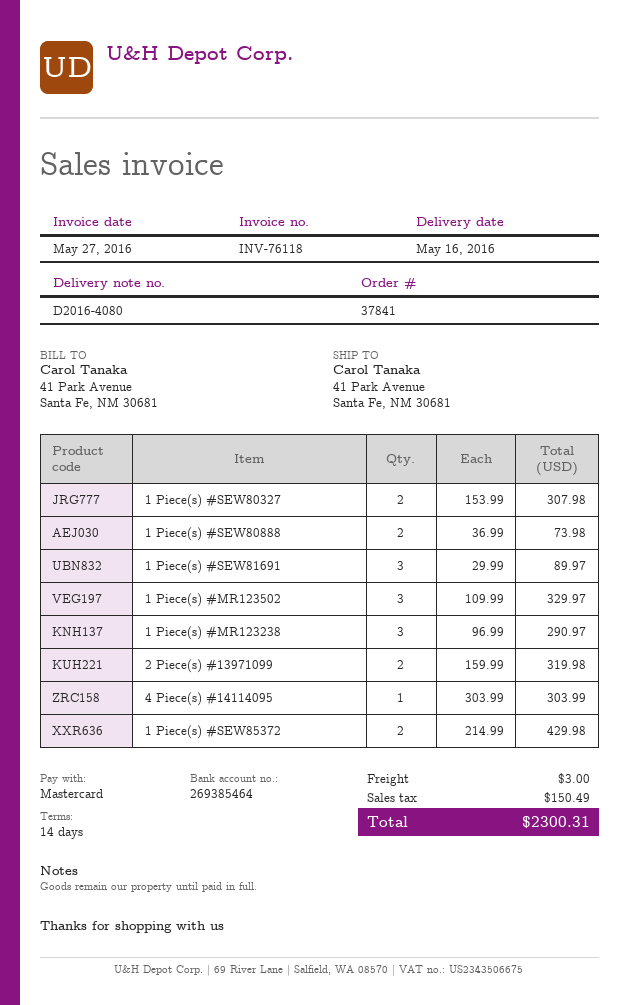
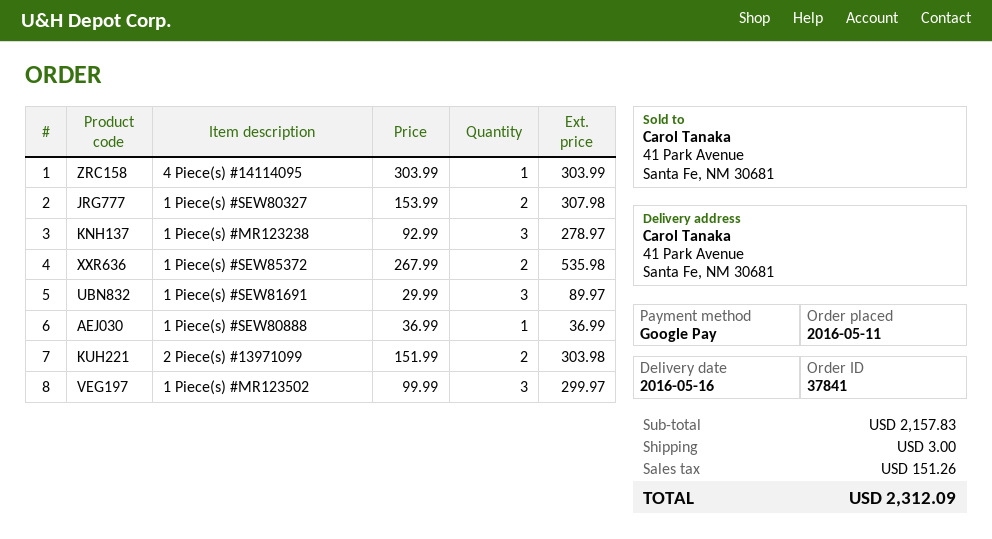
payment method: Mastercard -> Google Pay
1 Piece(s) #SEW80888: 2 x 36.99 = 73.98 -> 1 x 36.99 = 36.99
1 Piece(s) #MR123502: 3 x 109.99 = 329.97 -> 3 x 99.99 = 299.97
1 Piece(s) #MR123238: 3 x 96.99 = 290.97 -> 3 x 92.99 = 278.97
2 Piece(s) #13971099: 2 x 159.99 = 319.98 -> 2 x 151.99 = 303.98
1 Piece(s) #SEW85372: 2 x 214.99 = 429.98 -> 2 x 267.99 = 535.98
tax: 150.49 -> 151.26
total: 2300.31 -> 2312.09

